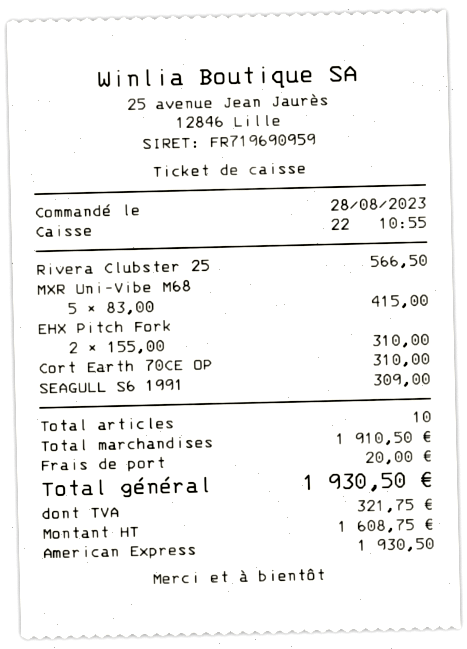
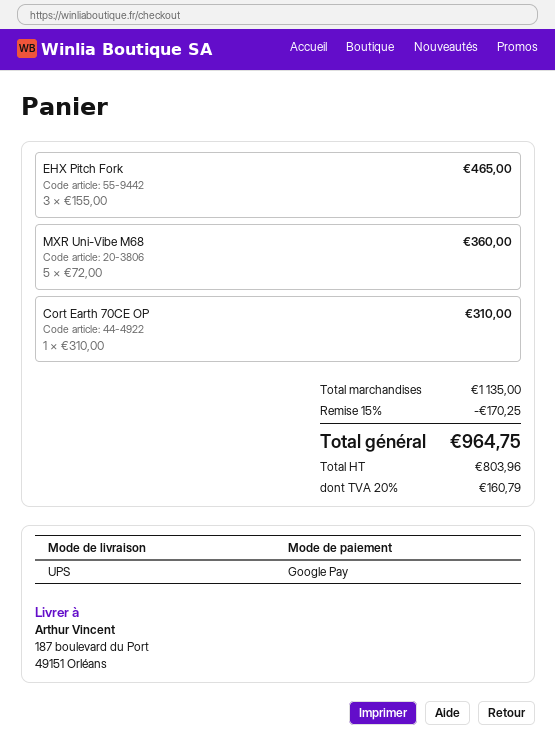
payment method: American Express -> Google Pay
Rivera Clubster 25: 1 x 566.50 = 566.50 -> none
MXR Uni-Vibe M68: 5 x 83.00 = 415.00 -> 5 x 72.00 = 360.00
EHX Pitch Fork: 2 x 155.00 = 310.00 -> 3 x 155.00 = 465.00
SEAGULL S6 1991: 1 x 309.00 = 309.00 -> none
subtotal: 1910.50 -> 1135.00
discount: none -> 15% = 170.25
shipping: 20.00 -> none
net: 1608.75 -> 803.96
tax: 321.75 -> 160.79
total: 1930.50 -> 964.75

